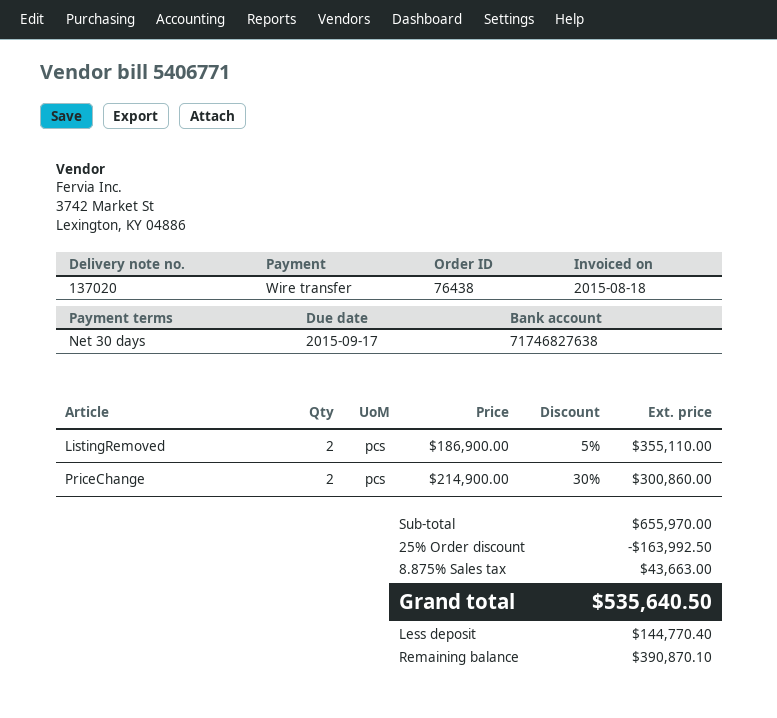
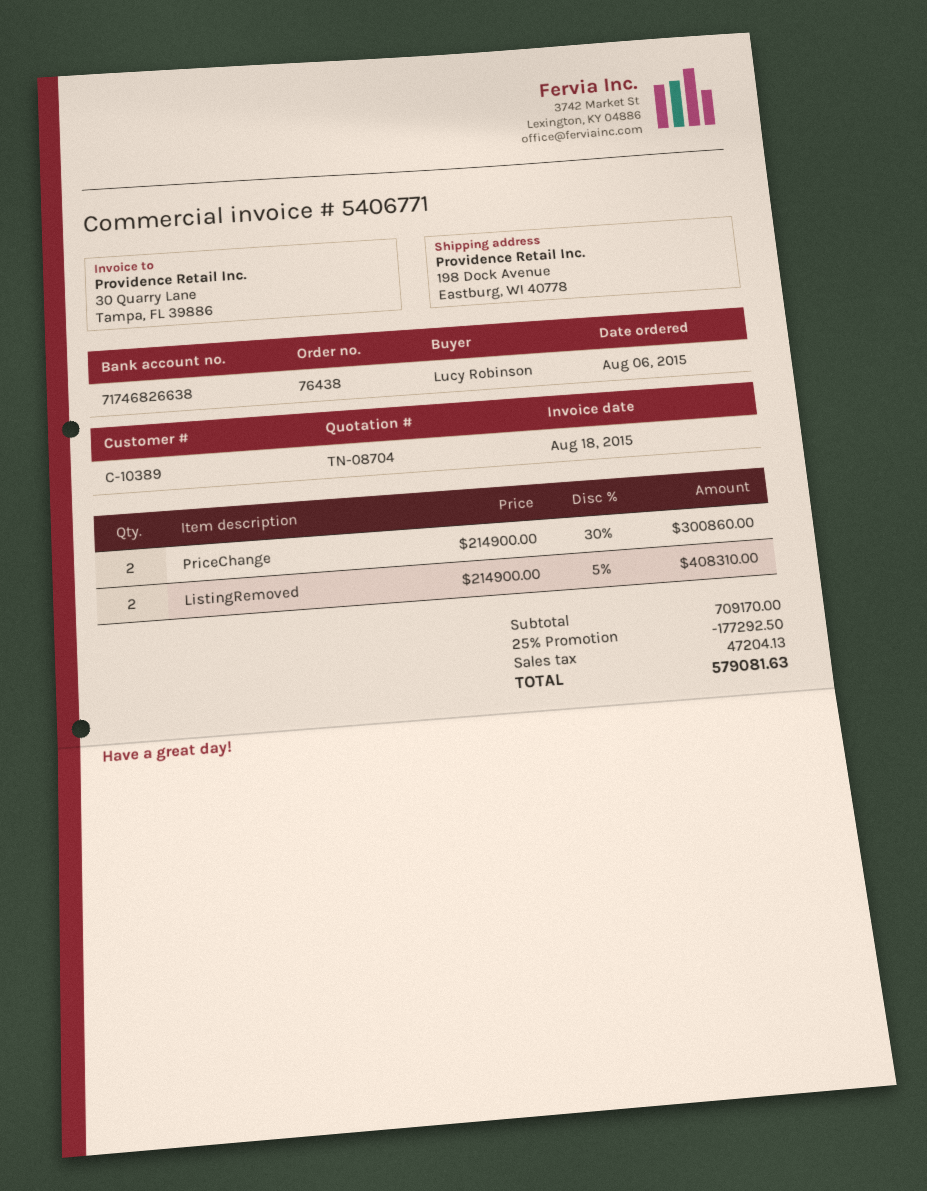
bank account: 71746827638 -> 71746826638
ListingRemoved: 2 x 186900.00 - 5% = 355110.00 -> 2 x 214900.00 - 5% = 408310.00
subtotal: 655970.00 -> 709170.00
discount: 25% = 163992.50 -> 25% = 177292.50
tax: 43663.00 -> 47204.13
total: 535640.50 -> 579081.63

